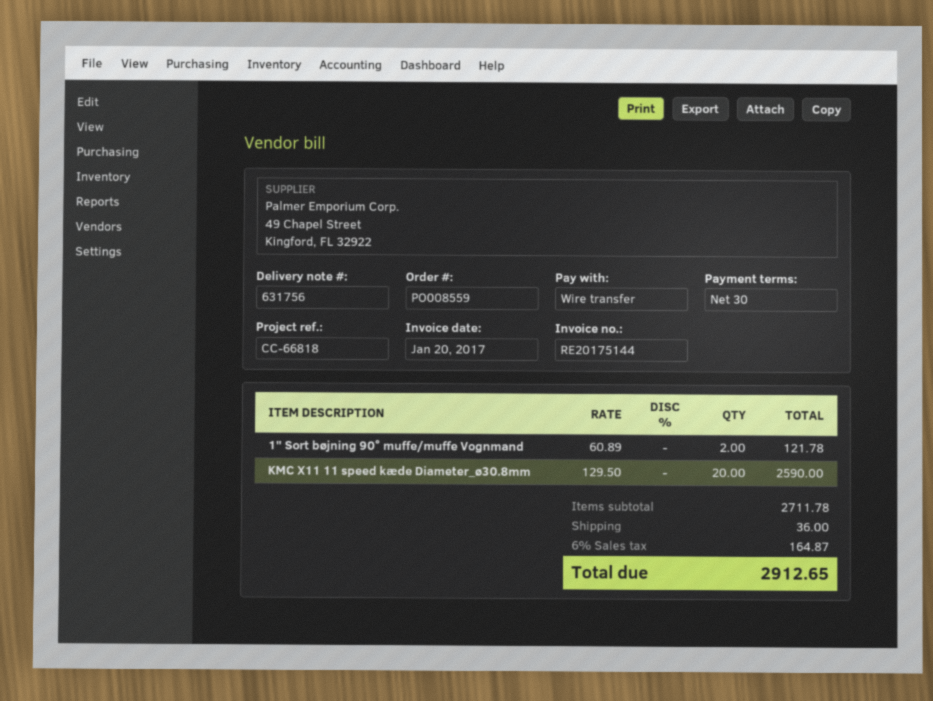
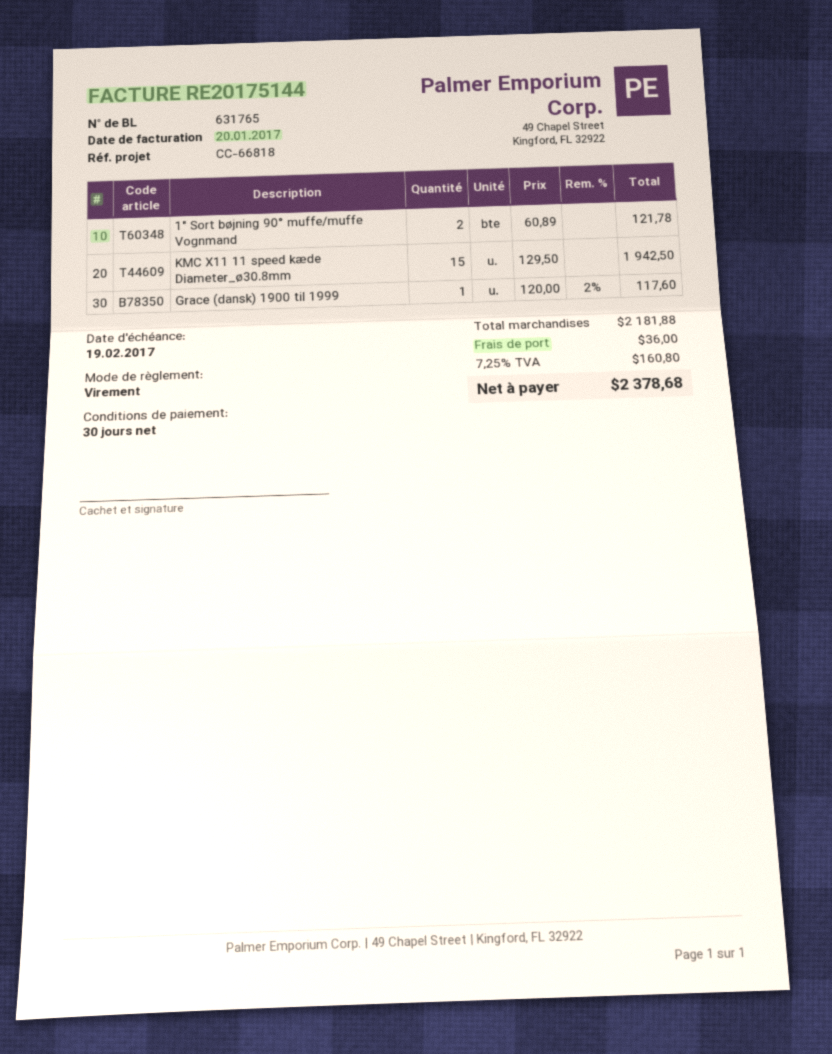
delivery note number: 631756 -> 631765
KMC X11 11 speed kæde Diameter_ø30.8mm: 20 x 129.50 = 2590.00 -> 15 x 129.50 = 1942.50
Grace (dansk) 1900 til 1999: none -> 1 x 120.00 - 2% = 117.60
subtotal: 2711.78 -> 2181.88
tax: 6% = 164.87 -> 7.25% = 160.80
total: 2912.65 -> 2378.68

